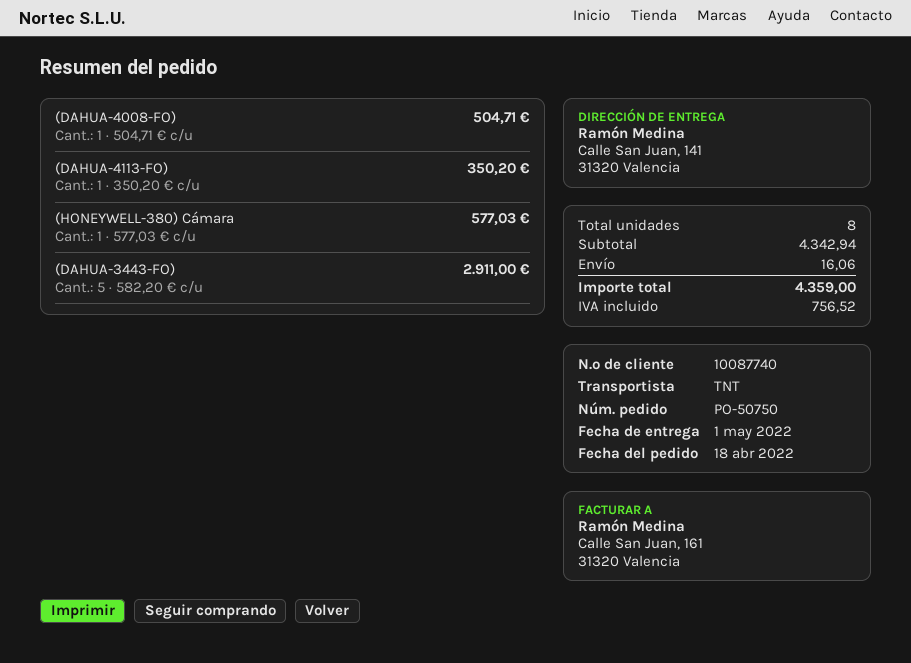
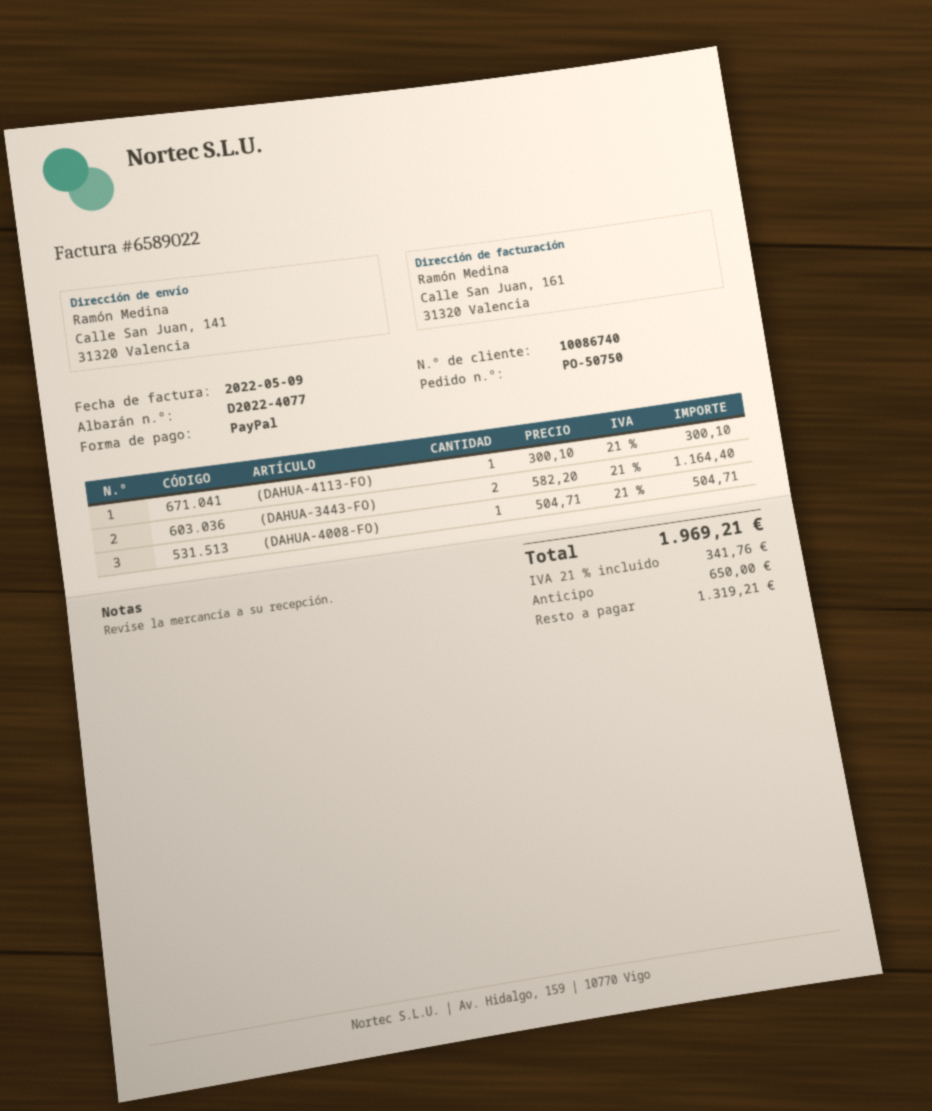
customer number: 10087740 -> 10086740
(DAHUA-4113-FO): 1 x 350.20 = 350.20 -> 1 x 300.10 = 300.10
(HONEYWELL-380) Cámara: 1 x 577.03 = 577.03 -> none
(DAHUA-3443-FO): 5 x 582.20 = 2911.00 -> 2 x 582.20 = 1164.40
shipping: 16.06 -> none
tax: 756.52 -> 341.76
total: 4359.00 -> 1969.21

